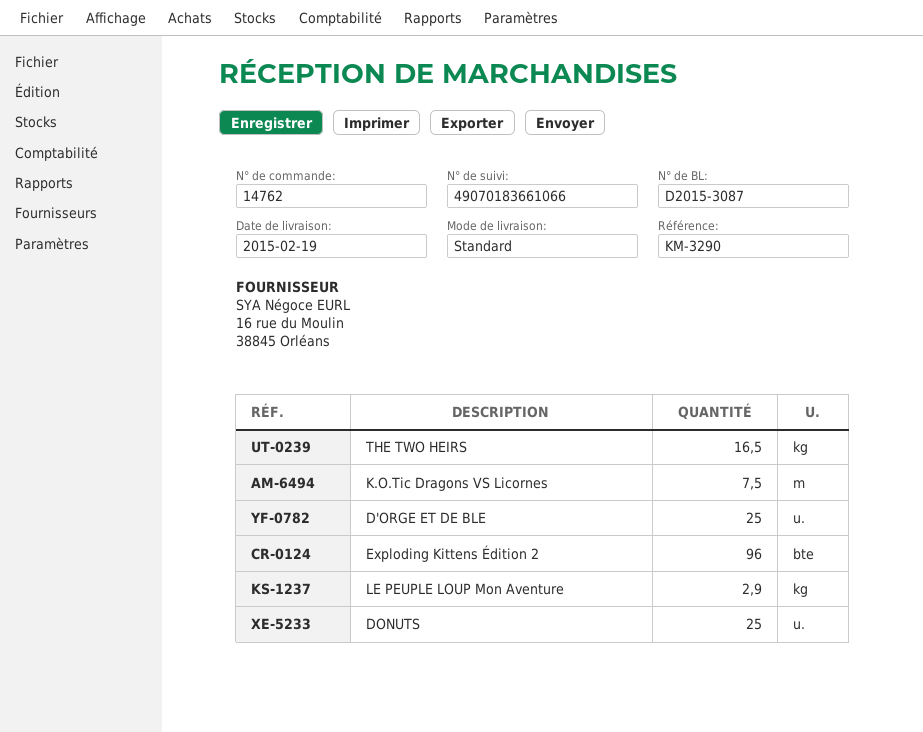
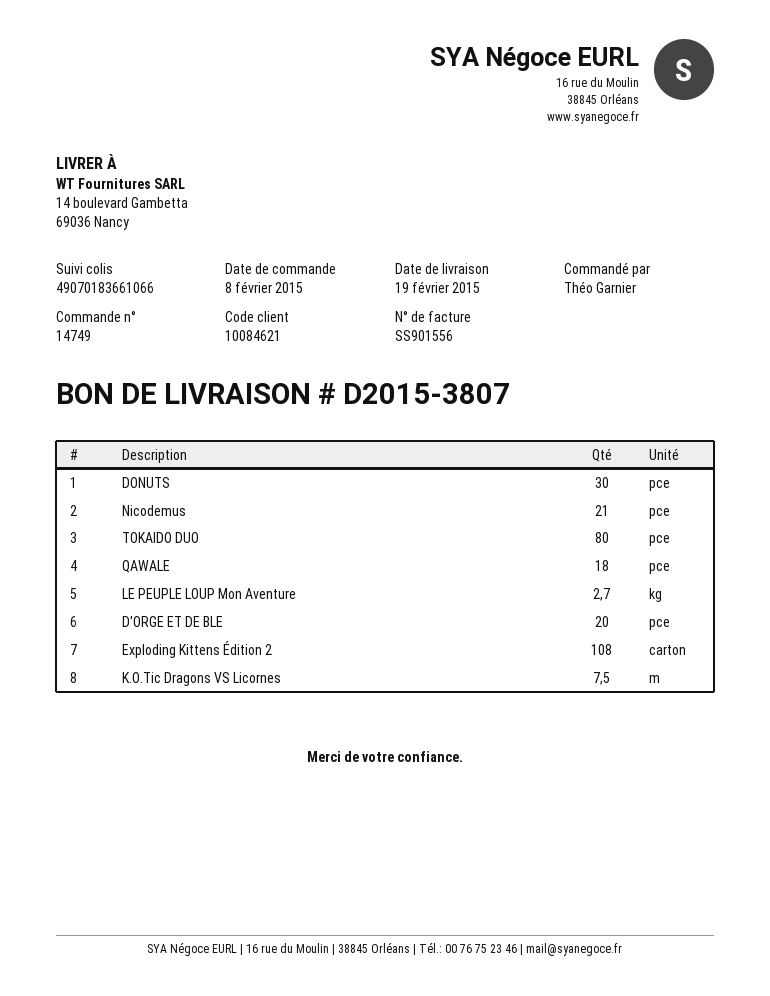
order number: 14762 -> 14749
delivery note number: D2015-3087 -> D2015-3807
THE TWO HEIRS: 16.5 -> none
D'ORGE ET DE BLE: 25 -> 20
Exploding Kittens Édition 2: 96 -> 108
LE PEUPLE LOUP Mon Aventure: 2.9 -> 2.7
DONUTS: 25 -> 30
Nicodemus: none -> 21
TOKAIDO DUO: none -> 80
QAWALE: none -> 18

